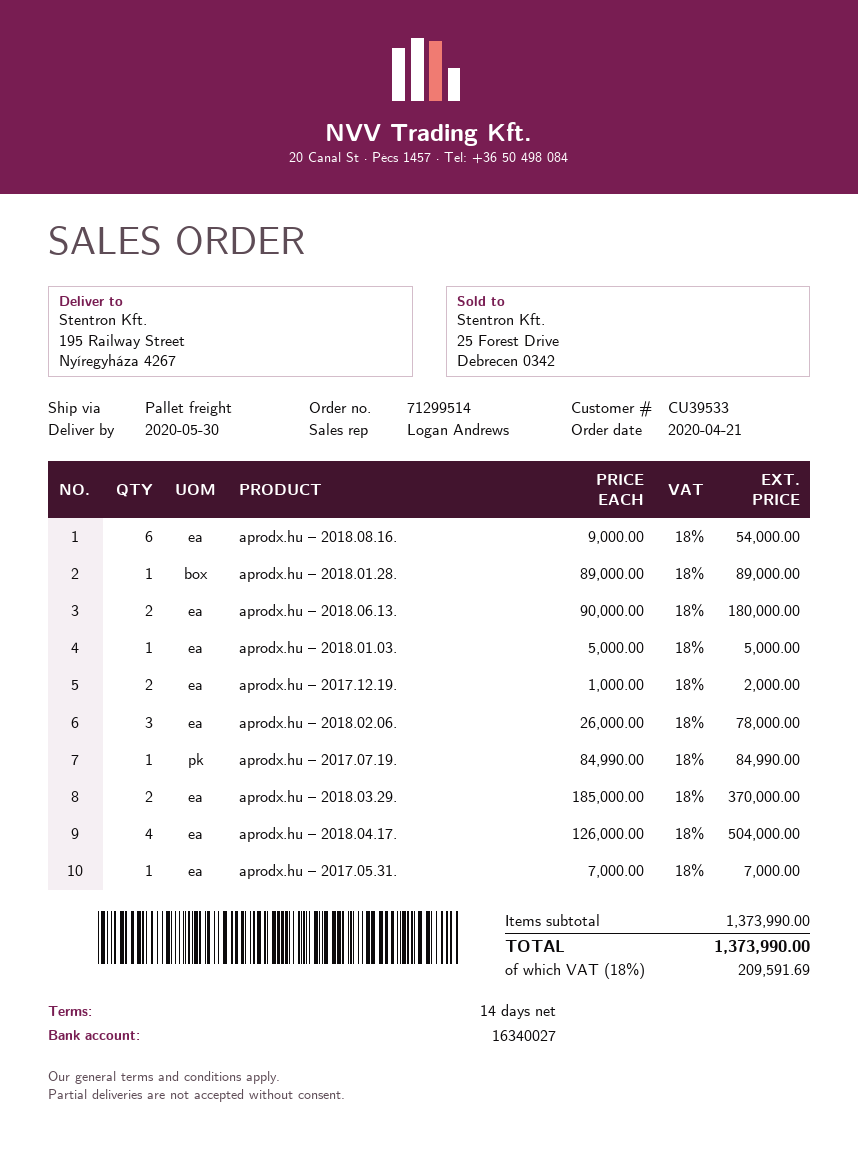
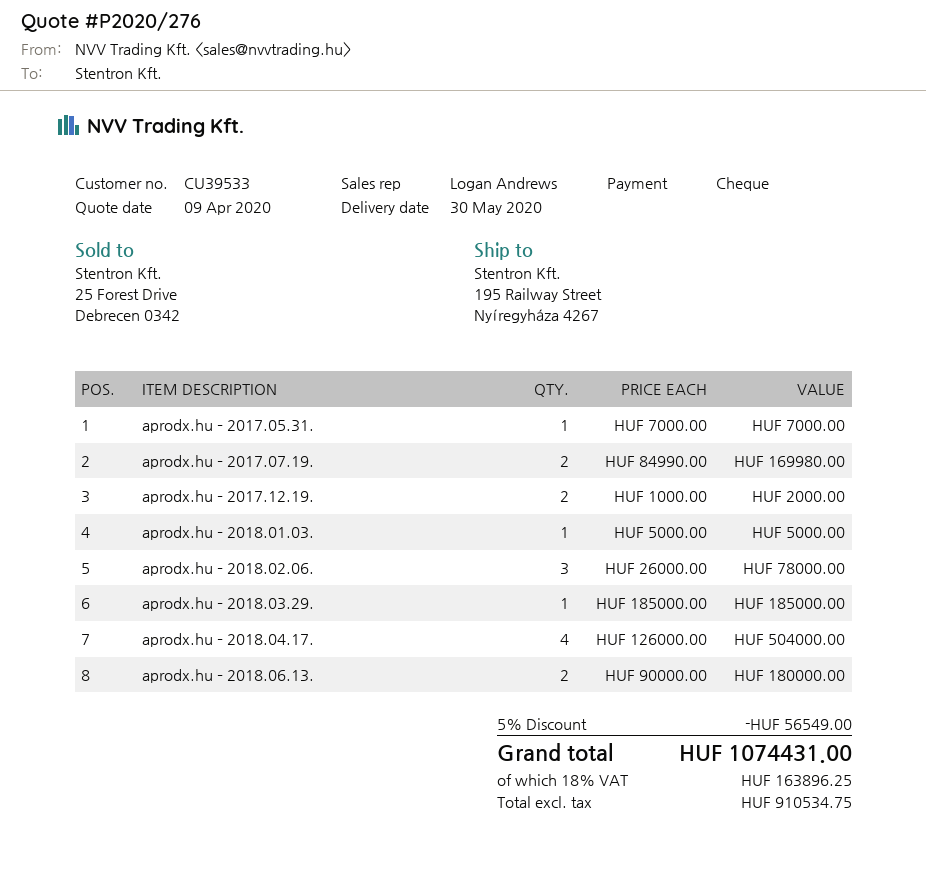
aprodx.hu – 2018.08.16.: 6 x 9000.00 = 54000.00 -> none
aprodx.hu – 2018.01.28.: 1 x 89000.00 = 89000.00 -> none
aprodx.hu – 2017.07.19.: 1 x 84990.00 = 84990.00 -> 2 x 84990.00 = 169980.00
aprodx.hu – 2018.03.29.: 2 x 185000.00 = 370000.00 -> 1 x 185000.00 = 185000.00
discount: none -> 5% = 56549.00
tax: 18% = 209591.69 -> 18% = 163896.25
total: 1373990.00 -> 1074431.00

